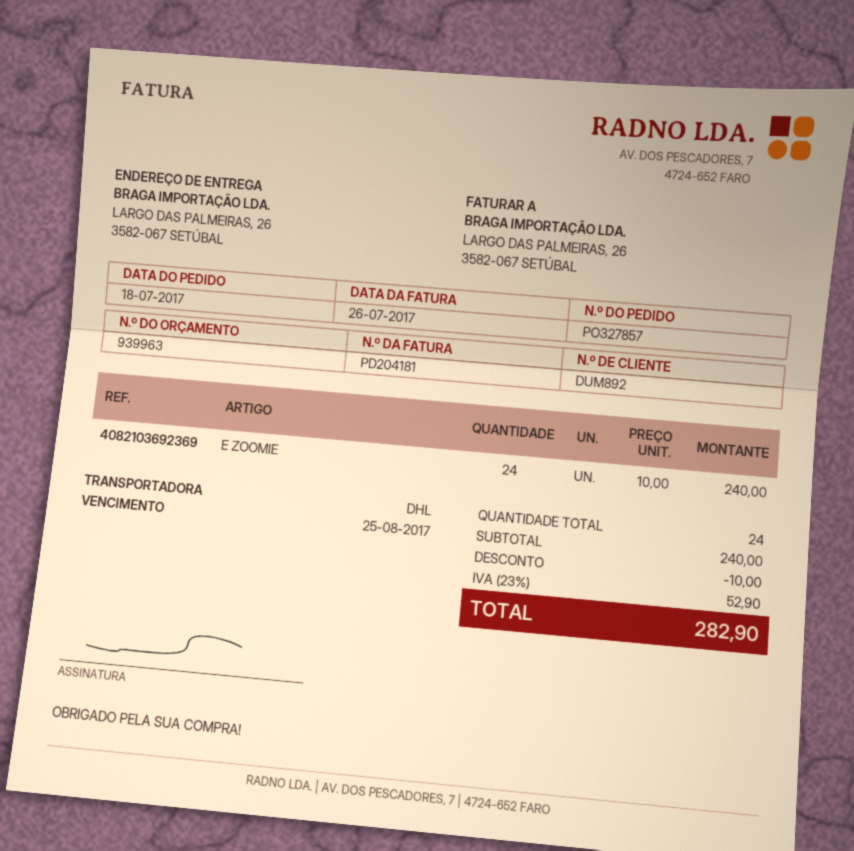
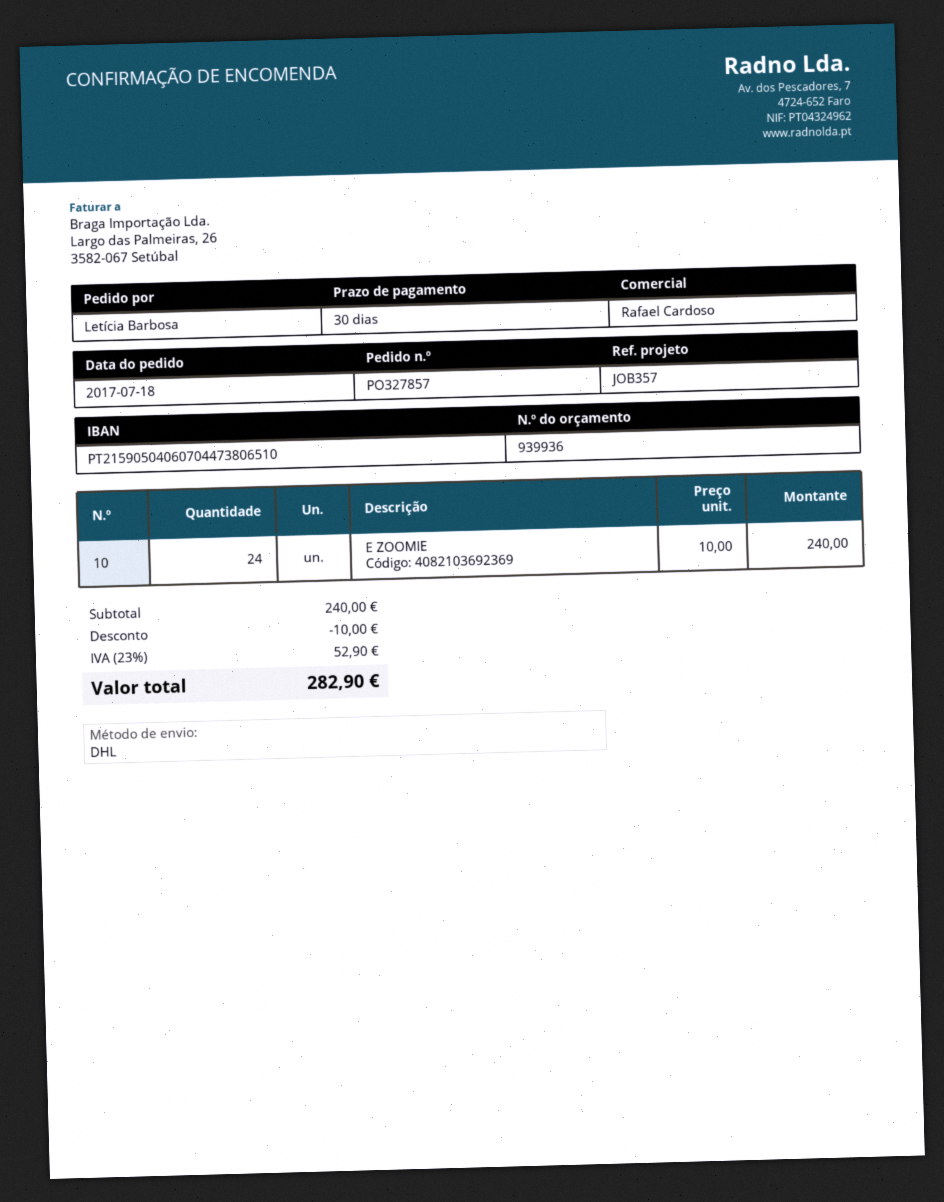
quote number: 939963 -> 939936

